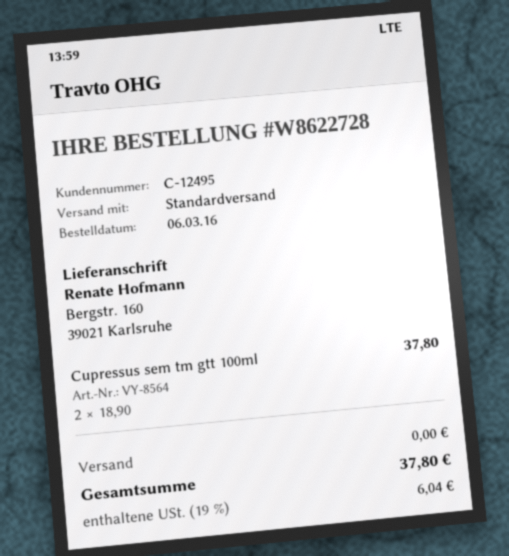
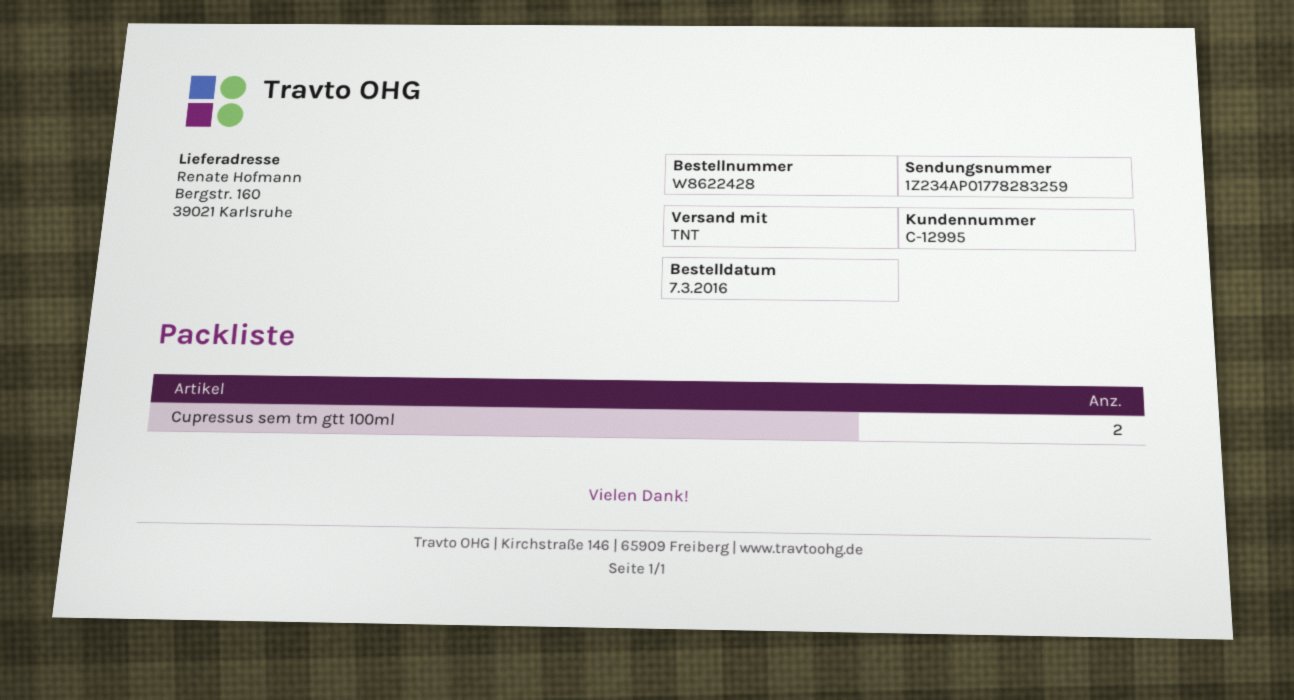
order number: W8622728 -> W8622428
order date: 2016-03-06 -> 2016-03-07
customer number: C-12495 -> C-12995
shipping method: standard -> TNT

